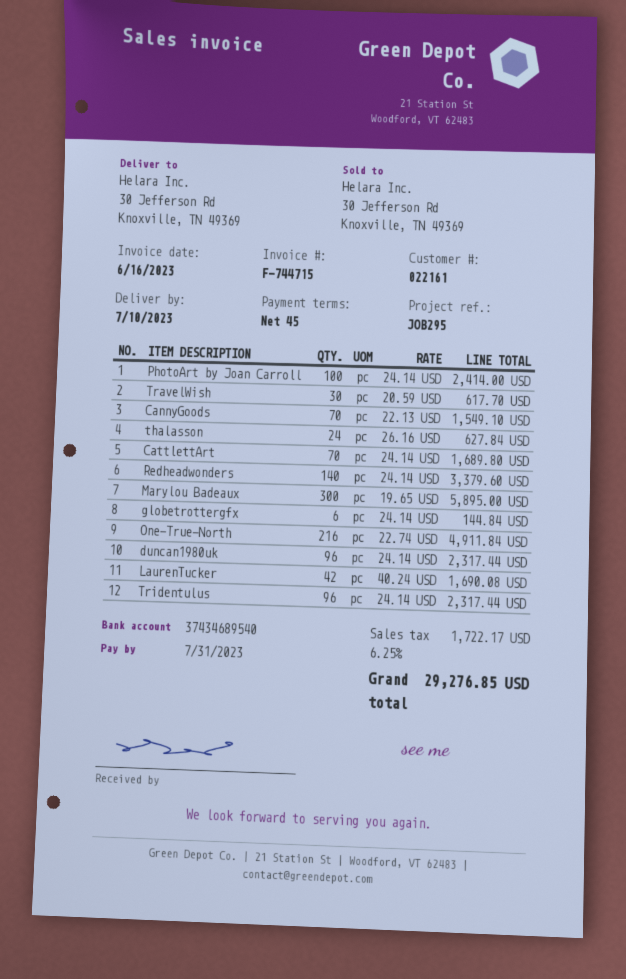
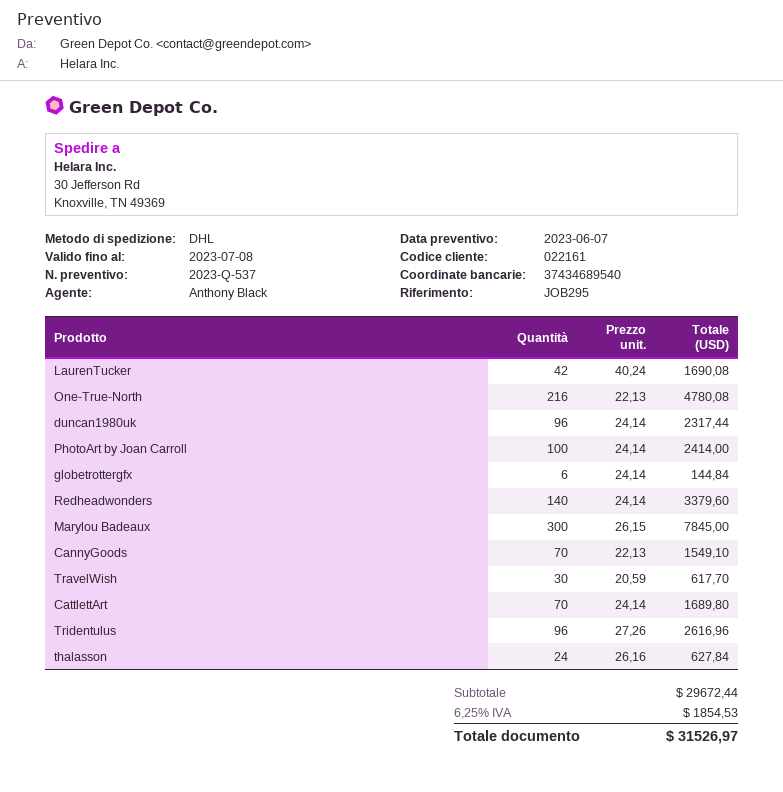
Marylou Badeaux: 300 x 19.65 = 5895.00 -> 300 x 26.15 = 7845.00
One-True-North: 216 x 22.74 = 4911.84 -> 216 x 22.13 = 4780.08
Tridentulus: 96 x 24.14 = 2317.44 -> 96 x 27.26 = 2616.96
tax: 6.25% = 1722.17 -> 6.25% = 1854.53
total: 29276.85 -> 31526.97

